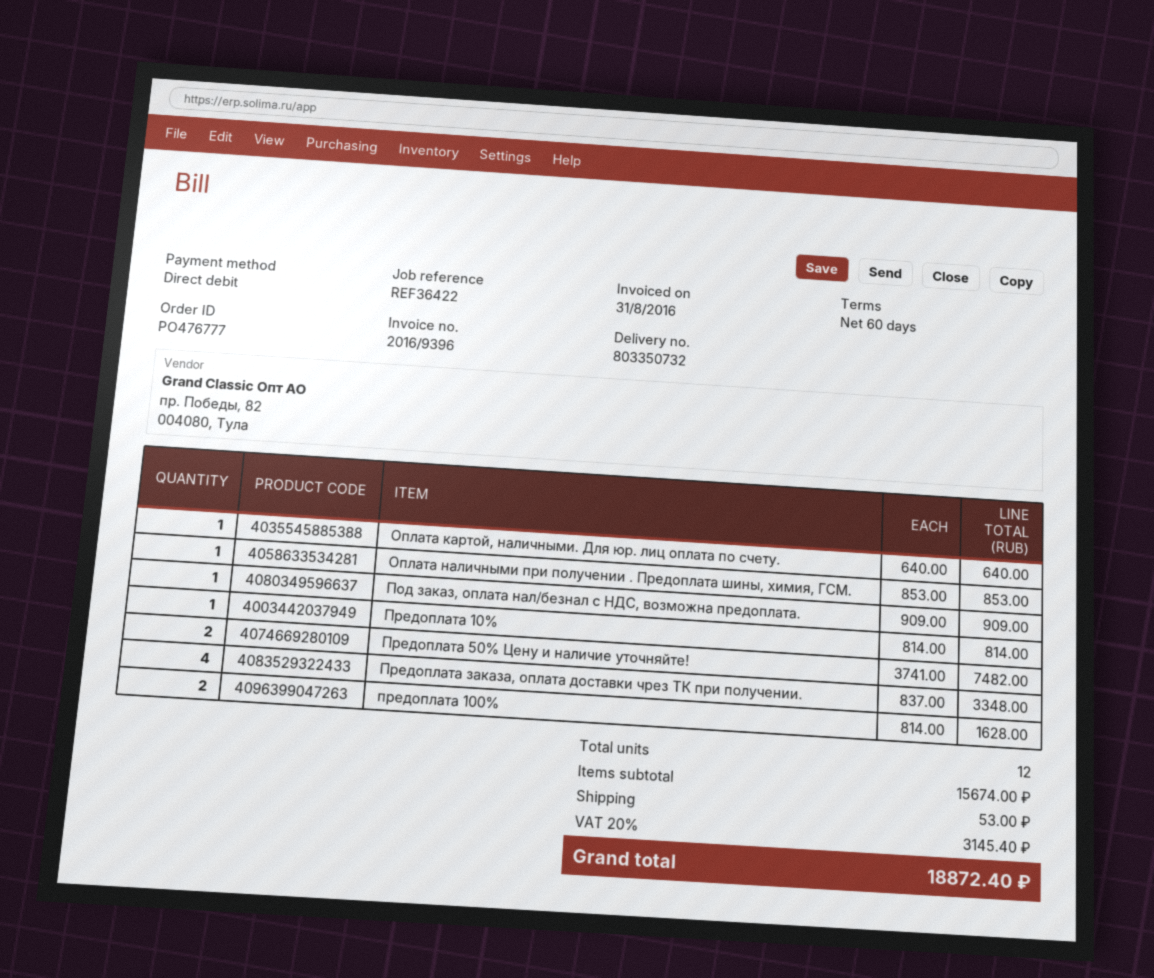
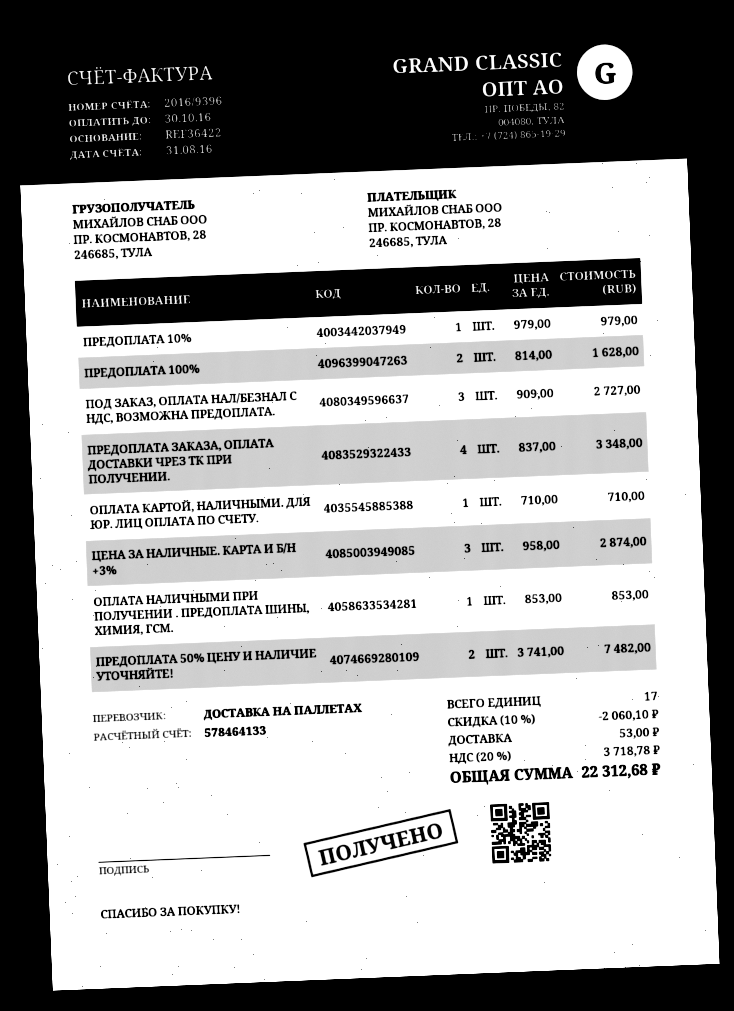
Оплата картой, наличными. Для юр. лиц оплата по счету.: 1 x 640.00 = 640.00 -> 1 x 710.00 = 710.00
Под заказ, оплата нал/безнал с НДС, возможна предоплата.: 1 x 909.00 = 909.00 -> 3 x 909.00 = 2727.00
Предоплата 10%: 1 x 814.00 = 814.00 -> 1 x 979.00 = 979.00
ЦЕНА ЗА НАЛИЧНЫЕ. КАРТА И Б/Н +3%: none -> 3 x 958.00 = 2874.00
total quantity: 12 -> 17
discount: none -> 10% = 2060.10
tax: 20% = 3145.40 -> 20% = 3718.78
total: 18872.40 -> 22312.68

